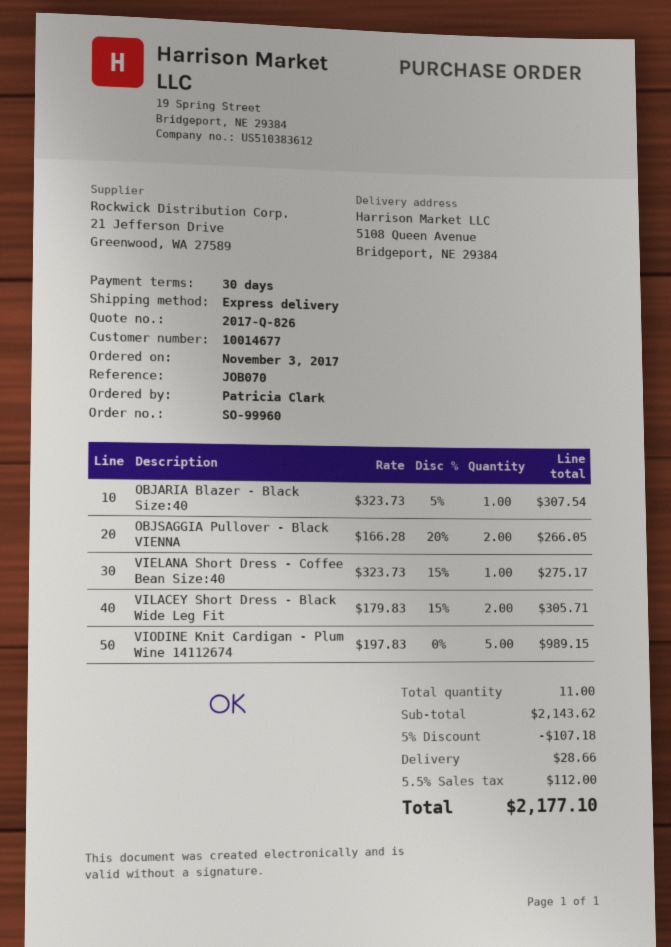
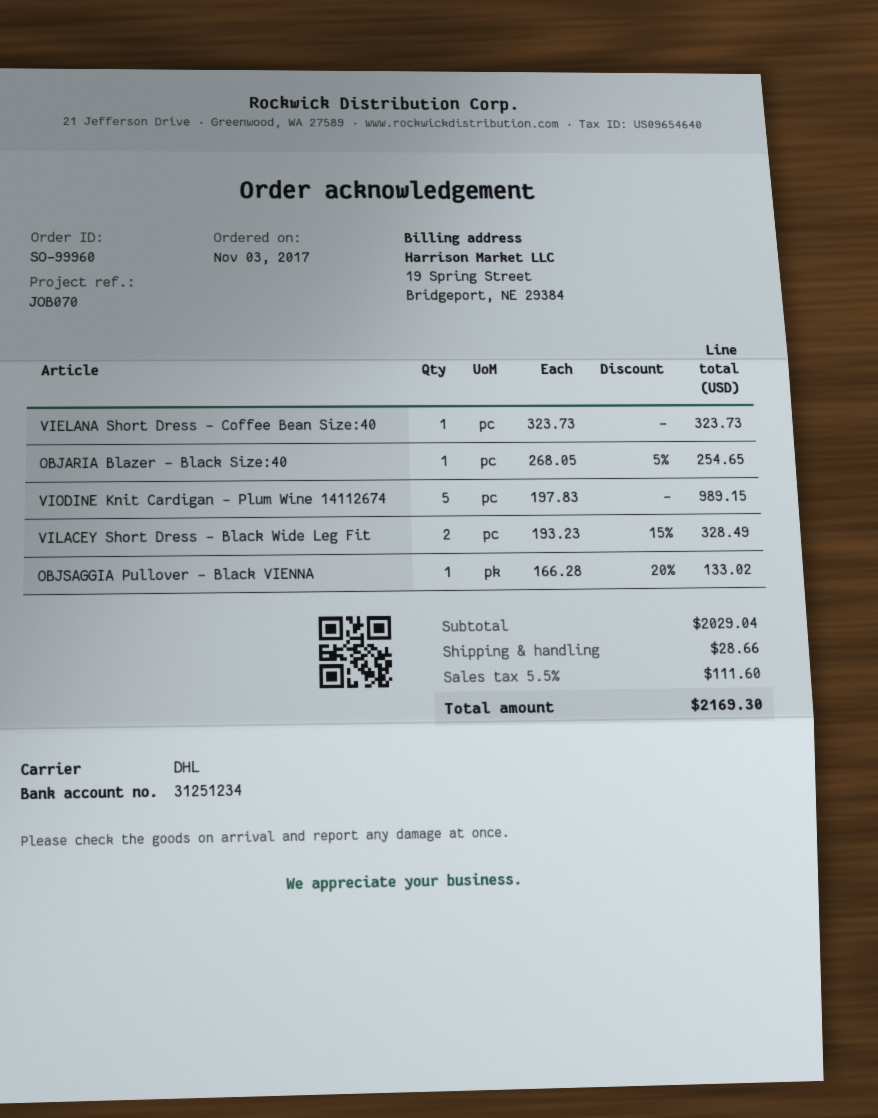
shipping method: express -> DHL
OBJARIA Blazer - Black Size:40: 1 x 323.73 - 5% = 307.54 -> 1 x 268.05 - 5% = 254.65
OBJSAGGIA Pullover - Black VIENNA: 2 x 166.28 - 20% = 266.05 -> 1 x 166.28 - 20% = 133.02
VIELANA Short Dress - Coffee Bean Size:40: 1 x 323.73 - 15% = 275.17 -> 1 x 323.73 = 323.73
VILACEY Short Dress - Black Wide Leg Fit: 2 x 179.83 - 15% = 305.71 -> 2 x 193.23 - 15% = 328.49
subtotal: 2143.62 -> 2029.04
discount: 5% = 107.18 -> none
tax: 5.5% = 112.00 -> 5.5% = 111.60
total: 2177.10 -> 2169.30

